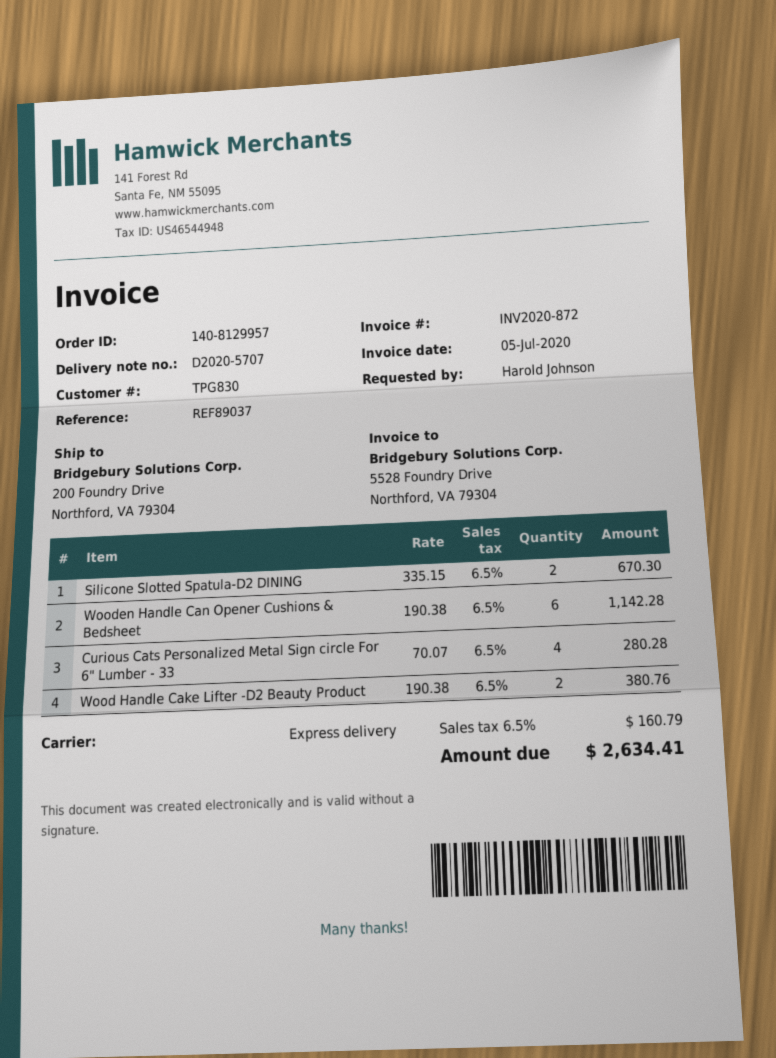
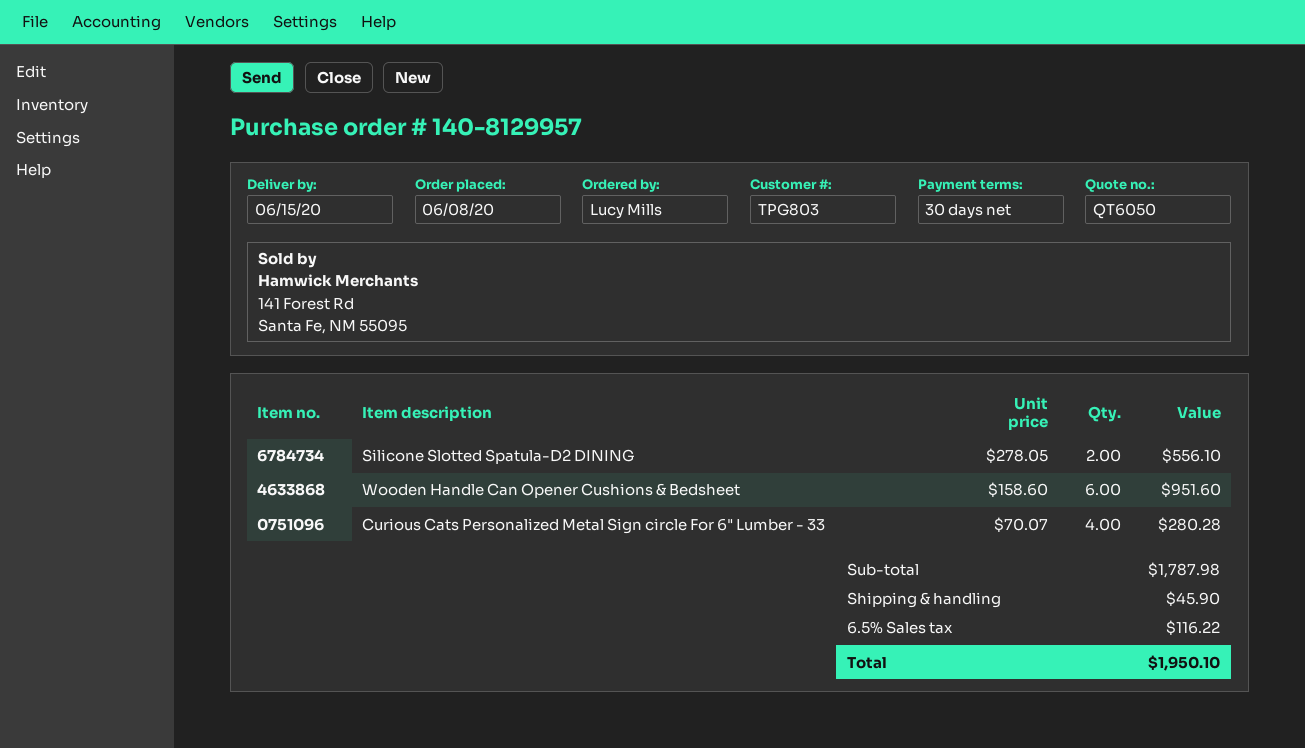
customer number: TPG830 -> TPG803
ordered by: Harold Johnson -> Lucy Mills
Silicone Slotted Spatula-D2 DINING: 2 x 335.15 = 670.30 -> 2 x 278.05 = 556.10
Wooden Handle Can Opener Cushions & Bedsheet: 6 x 190.38 = 1142.28 -> 6 x 158.60 = 951.60
Wood Handle Cake Lifter -D2 Beauty Product: 2 x 190.38 = 380.76 -> none
shipping: none -> 45.90
tax: 6.5% = 160.79 -> 6.5% = 116.22
total: 2634.41 -> 1950.10

